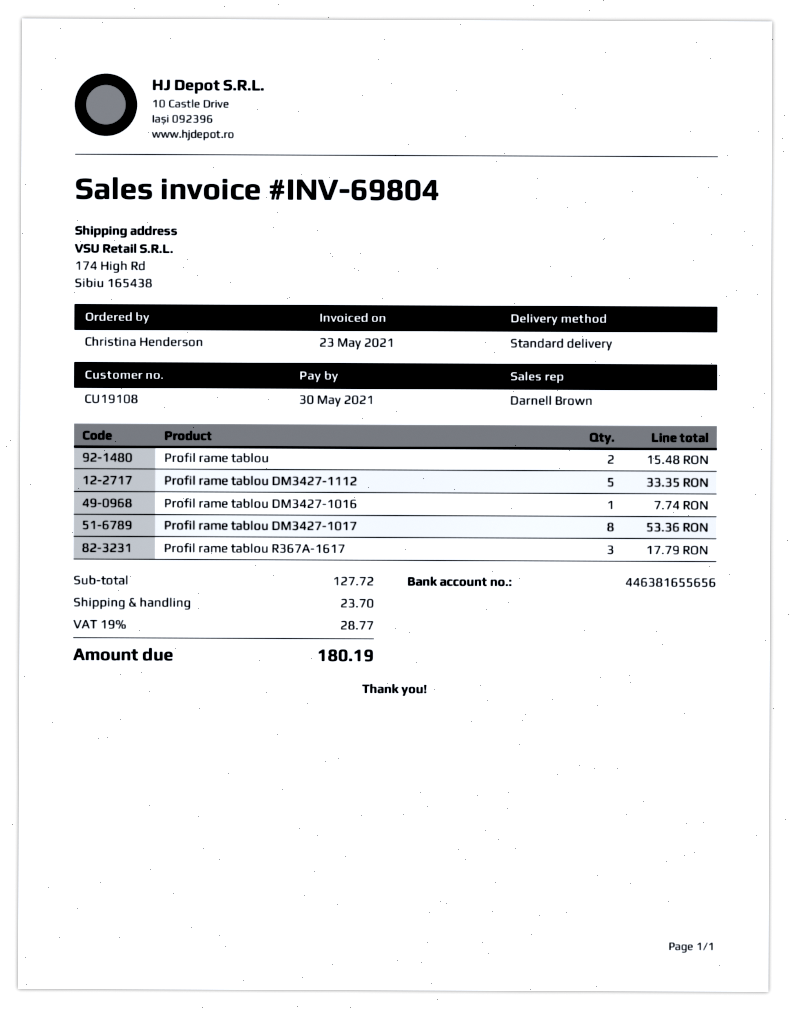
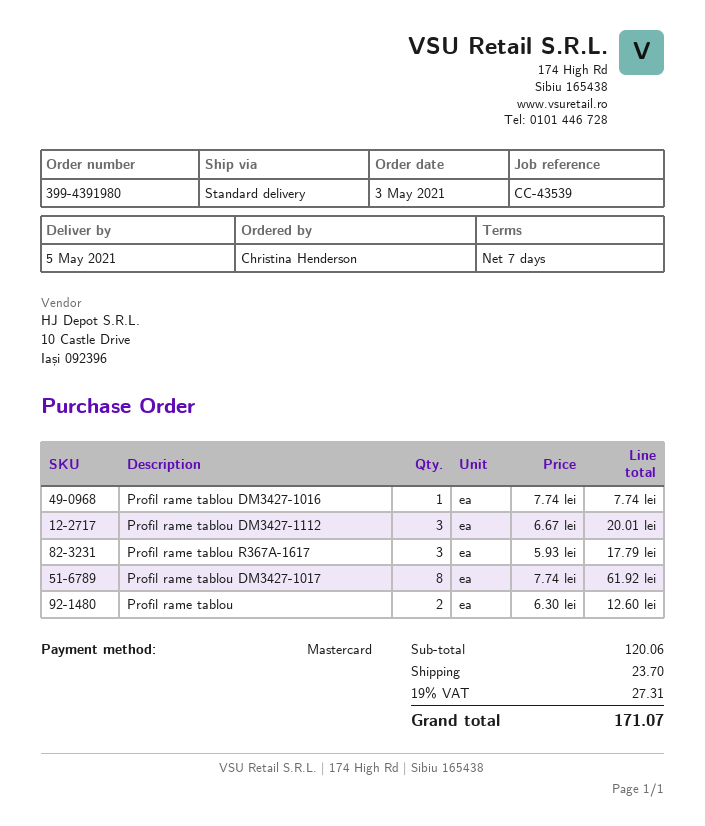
Profil rame tablou: 2 for 15.48 -> 2 for 12.60
Profil rame tablou DM3427-1112: 5 for 33.35 -> 3 for 20.01
Profil rame tablou DM3427-1017: 8 for 53.36 -> 8 for 61.92
subtotal: 127.72 -> 120.06
tax: 19% = 28.77 -> 19% = 27.31
total: 180.19 -> 171.07

